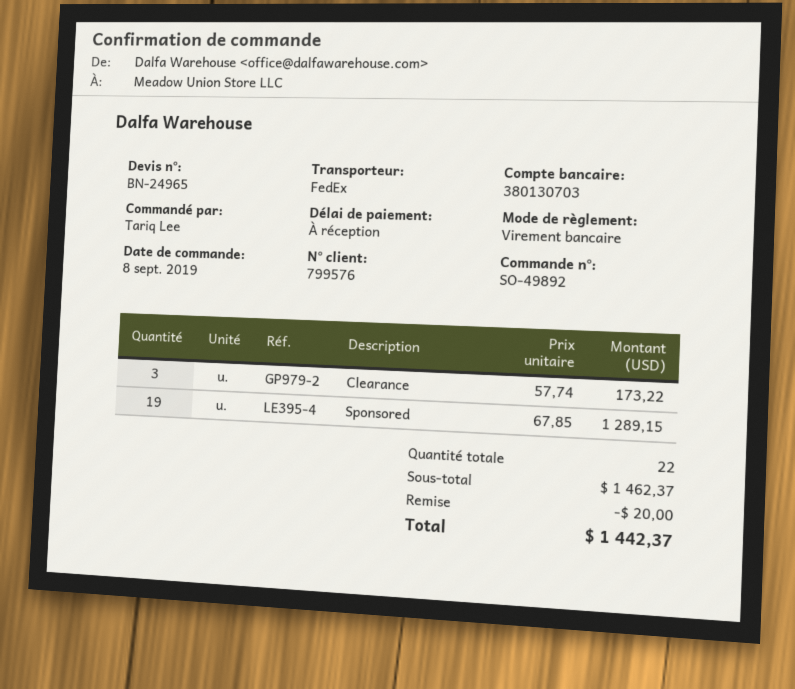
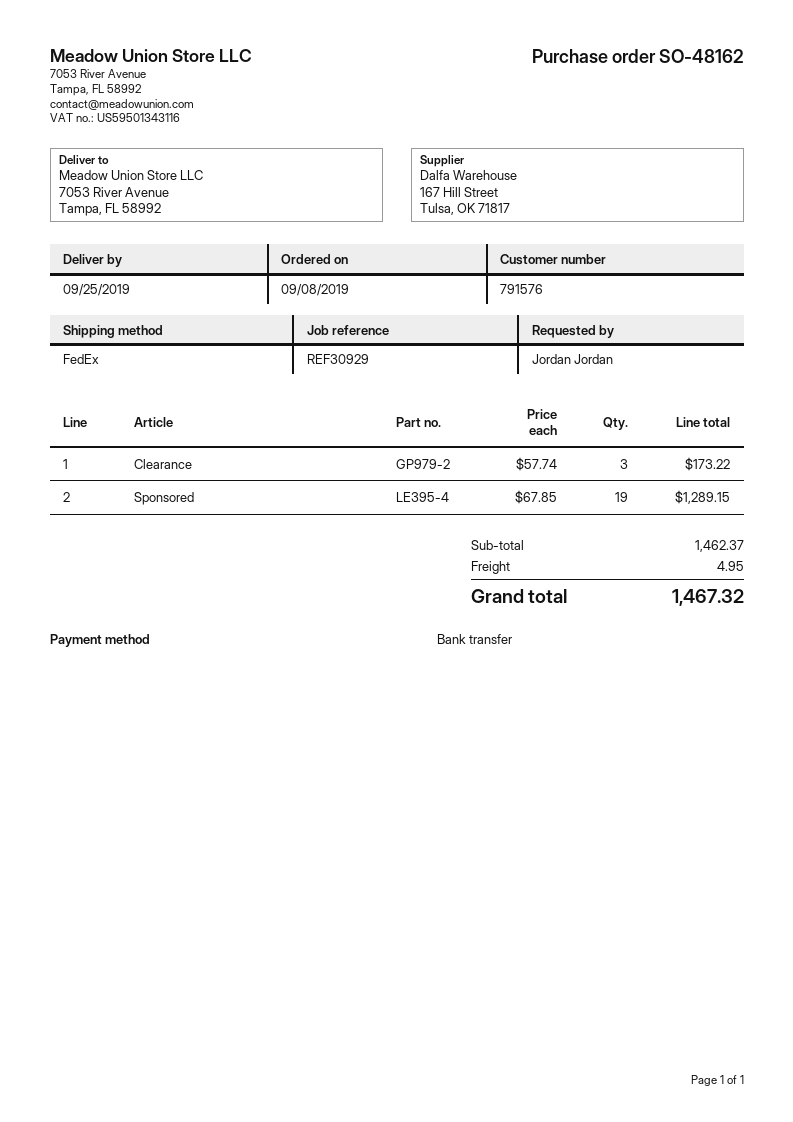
order number: SO-49892 -> SO-48162
customer number: 799576 -> 791576
ordered by: Tariq Lee -> Jordan Jordan
discount: 20.00 -> none
shipping: none -> 4.95
total: 1442.37 -> 1467.32

